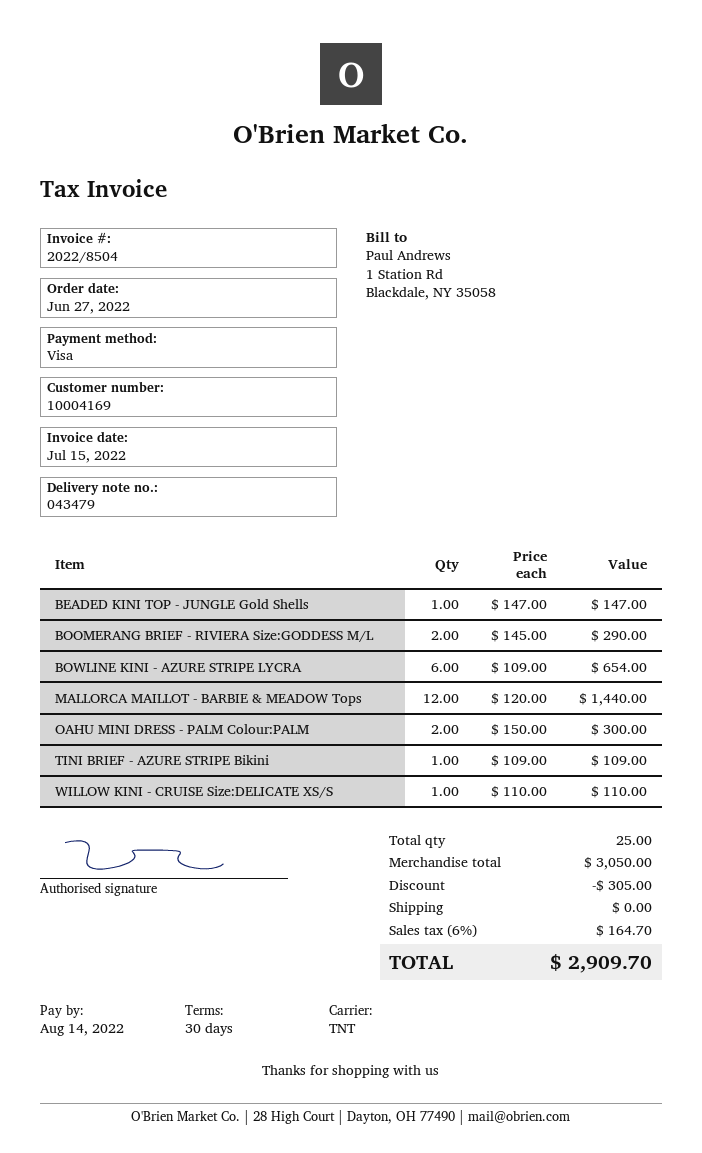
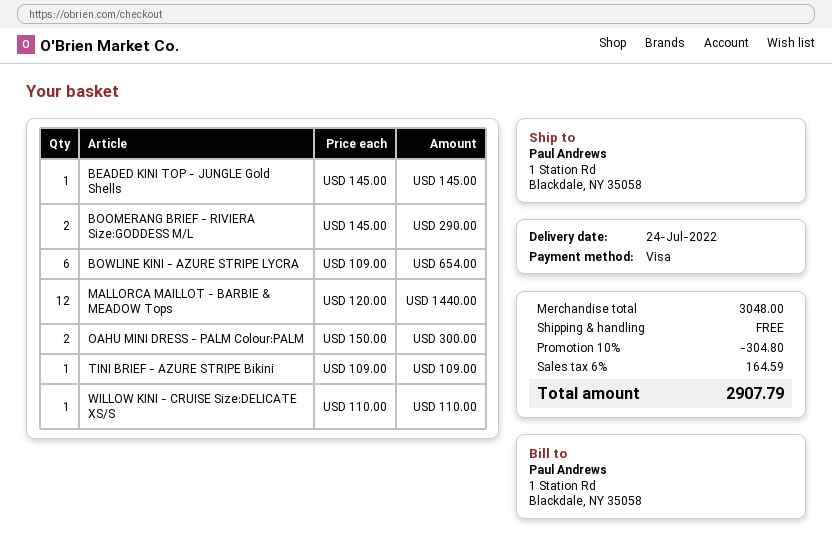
BEADED KINI TOP - JUNGLE Gold Shells: 1 x 147.00 = 147.00 -> 1 x 145.00 = 145.00
subtotal: 3050.00 -> 3048.00
discount: 305.00 -> 304.80
tax: 6% = 164.70 -> 6% = 164.59
total: 2909.70 -> 2907.79

